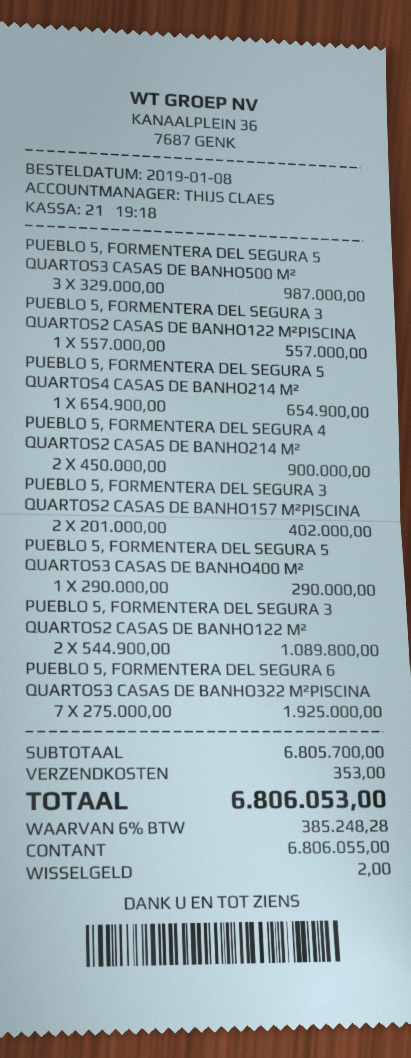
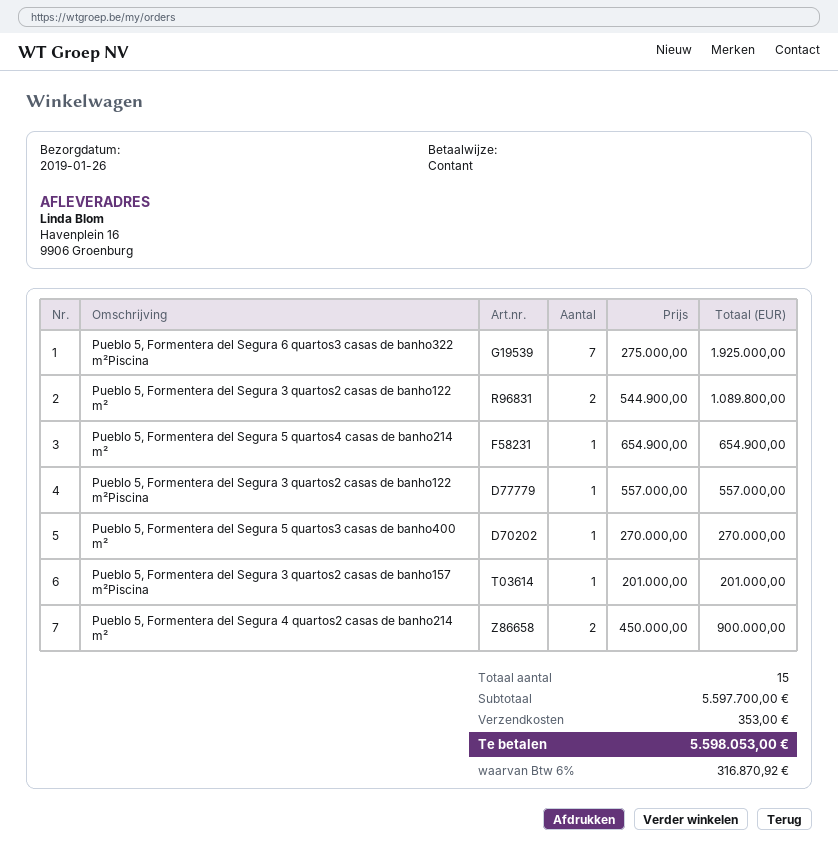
PUEBLO 5, FORMENTERA DEL SEGURA 5 QUARTOS3 CASAS DE BANHO500 M²: 3 x 329000.00 = 987000.00 -> none
PUEBLO 5, FORMENTERA DEL SEGURA 3 QUARTOS2 CASAS DE BANHO157 M²PISCINA: 2 x 201000.00 = 402000.00 -> 1 x 201000.00 = 201000.00
PUEBLO 5, FORMENTERA DEL SEGURA 5 QUARTOS3 CASAS DE BANHO400 M²: 1 x 290000.00 = 290000.00 -> 1 x 270000.00 = 270000.00
subtotal: 6805700.00 -> 5597700.00
tax: 6% = 385248.28 -> 6% = 316870.92
total: 6806053.00 -> 5598053.00

